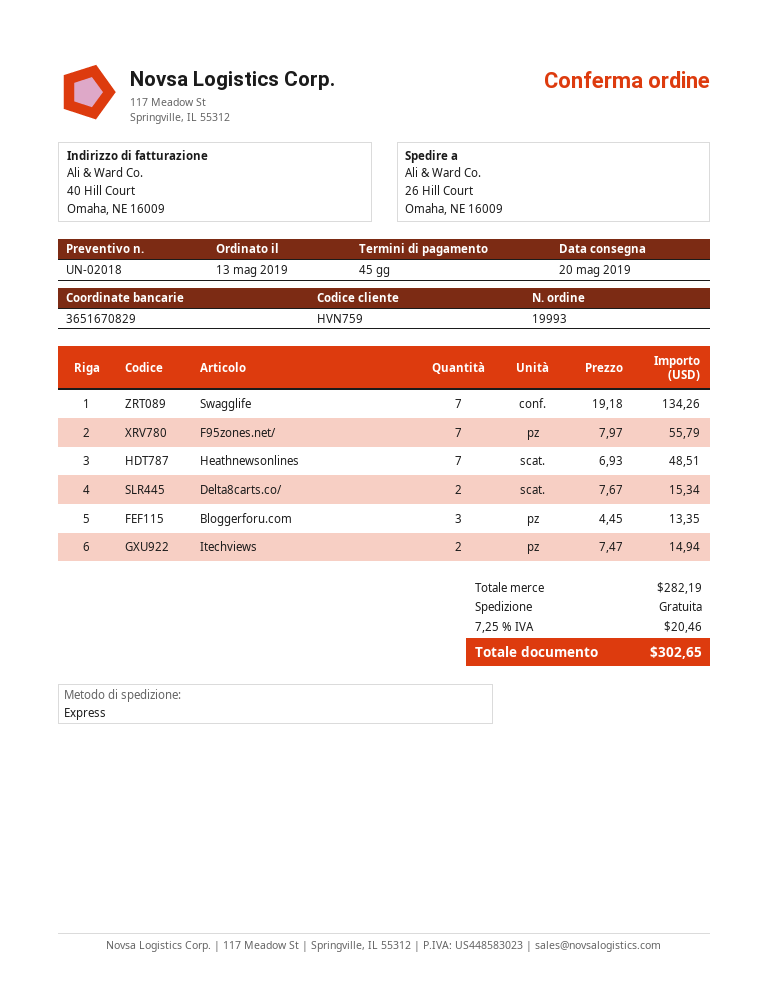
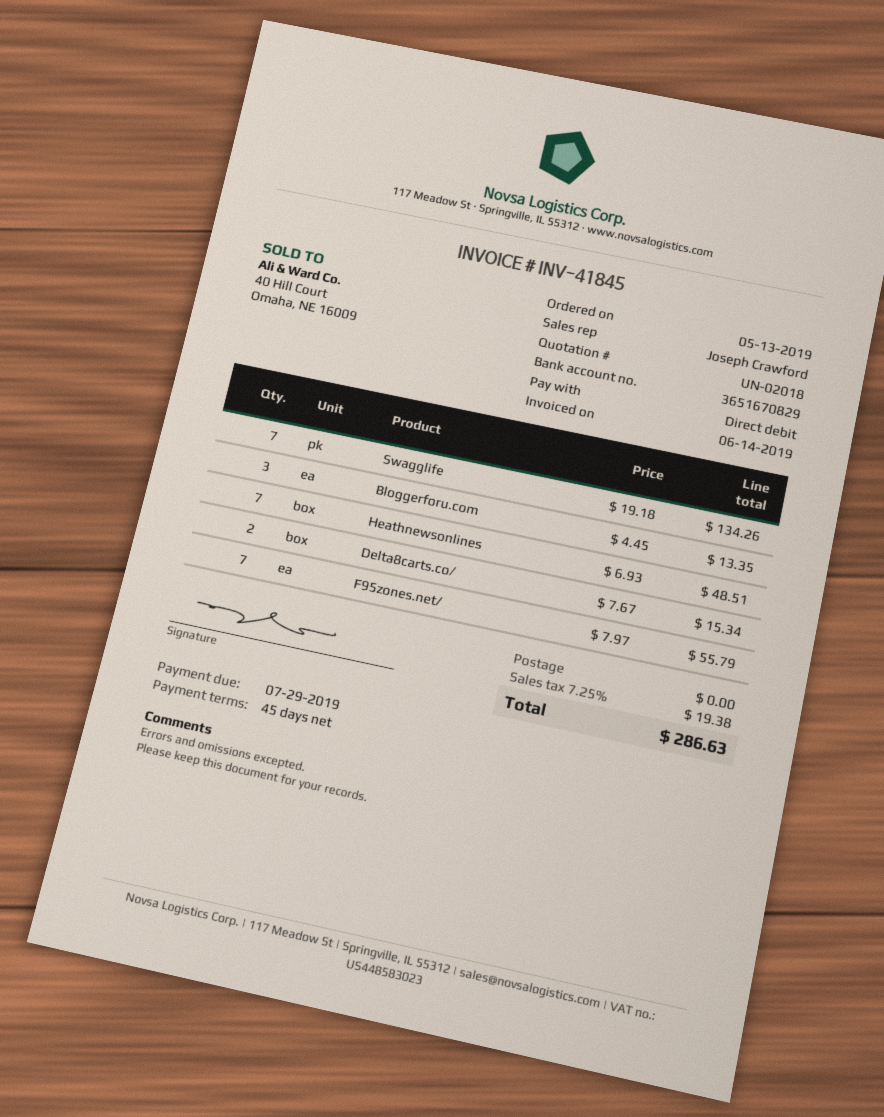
Itechviews: 2 x 7.47 = 14.94 -> none
tax: 7.25% = 20.46 -> 7.25% = 19.38
total: 302.65 -> 286.63

